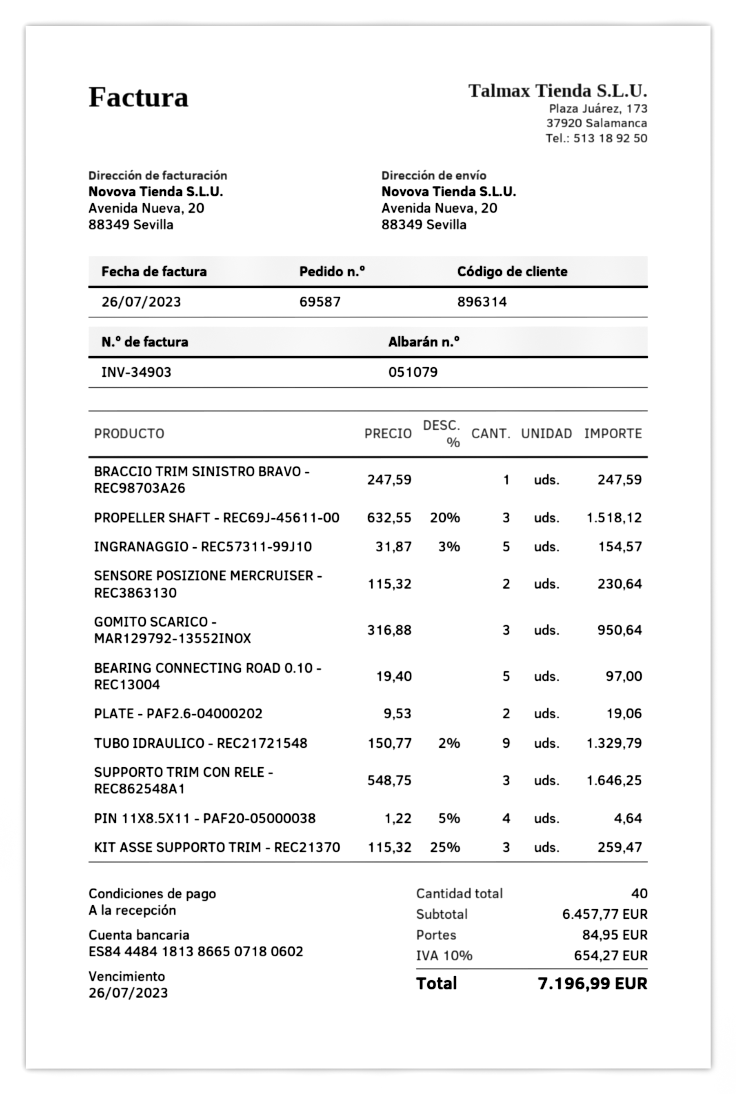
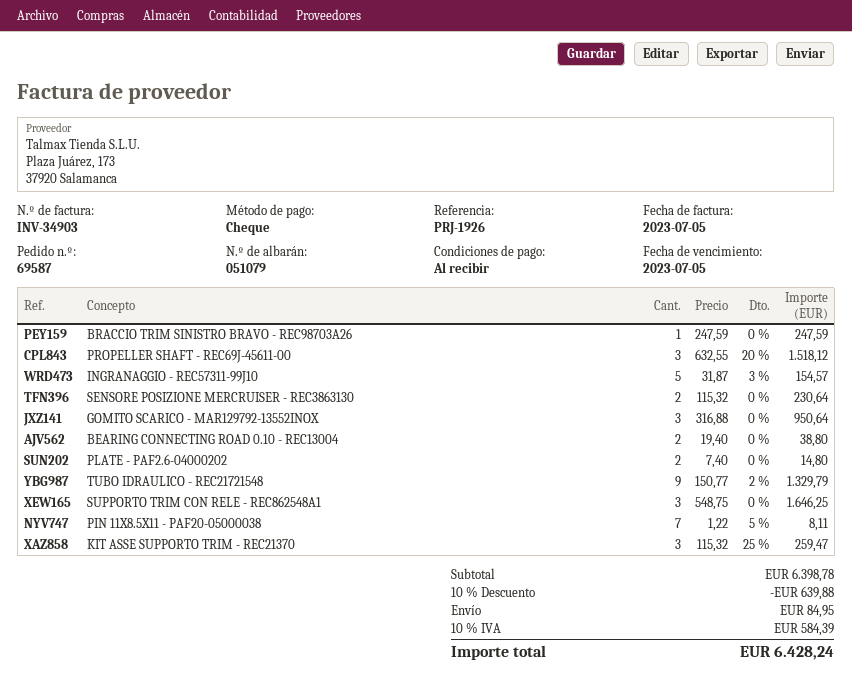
invoice date: 2023-07-26 -> 2023-07-05
due date: 2023-07-26 -> 2023-07-05
BEARING CONNECTING ROAD 0.10 - REC13004: 5 x 19.40 = 97.00 -> 2 x 19.40 = 38.80
PLATE - PAF2.6-04000202: 2 x 9.53 = 19.06 -> 2 x 7.40 = 14.80
PIN 11X8.5X11 - PAF20-05000038: 4 x 1.22 - 5% = 4.64 -> 7 x 1.22 - 5% = 8.11
subtotal: 6457.77 -> 6398.78
discount: none -> 10% = 639.88
tax: 10% = 654.27 -> 10% = 584.39
total: 7196.99 -> 6428.24

